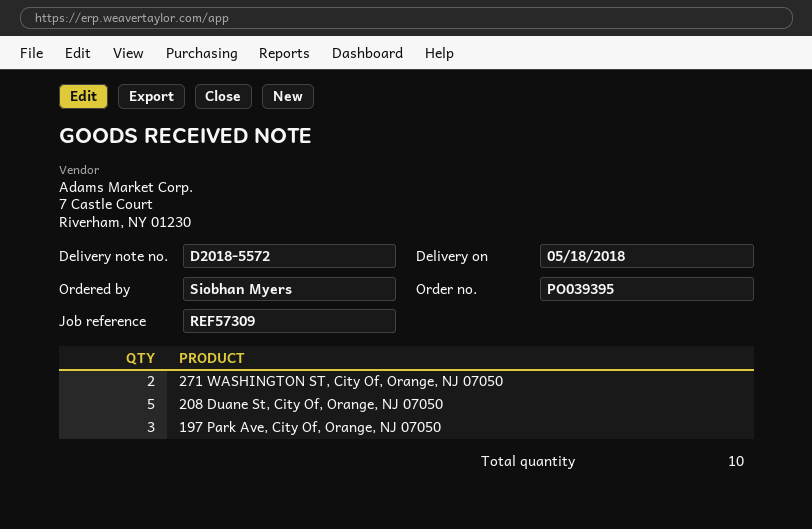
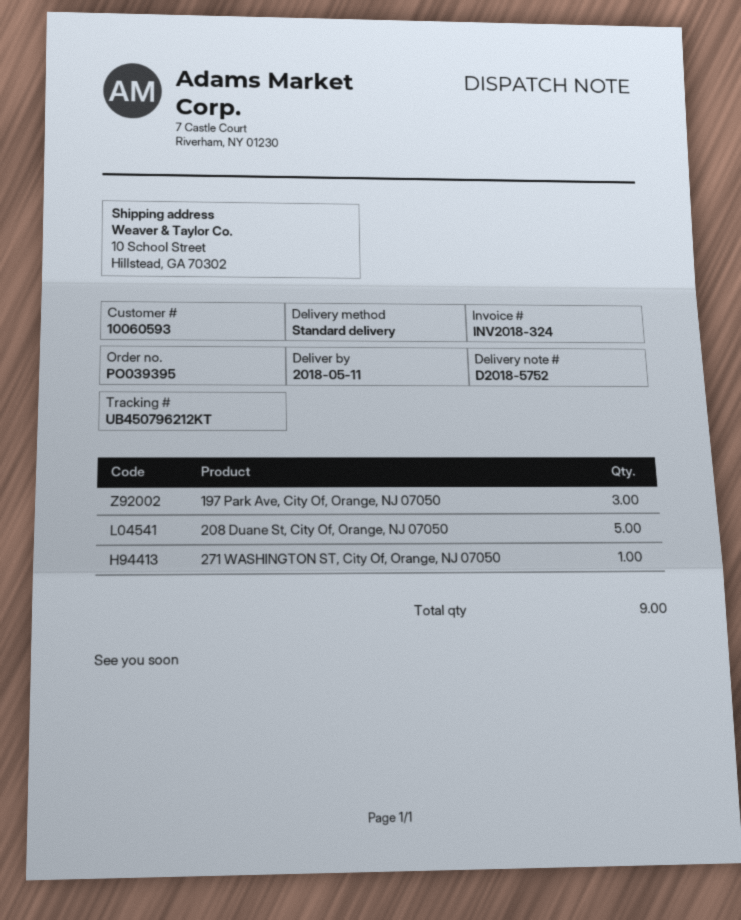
delivery note number: D2018-5572 -> D2018-5752
delivery date: 2018-05-18 -> 2018-05-11
271 WASHINGTON ST, City Of, Orange, NJ 07050: 2 -> 1
total quantity: 10 -> 9

